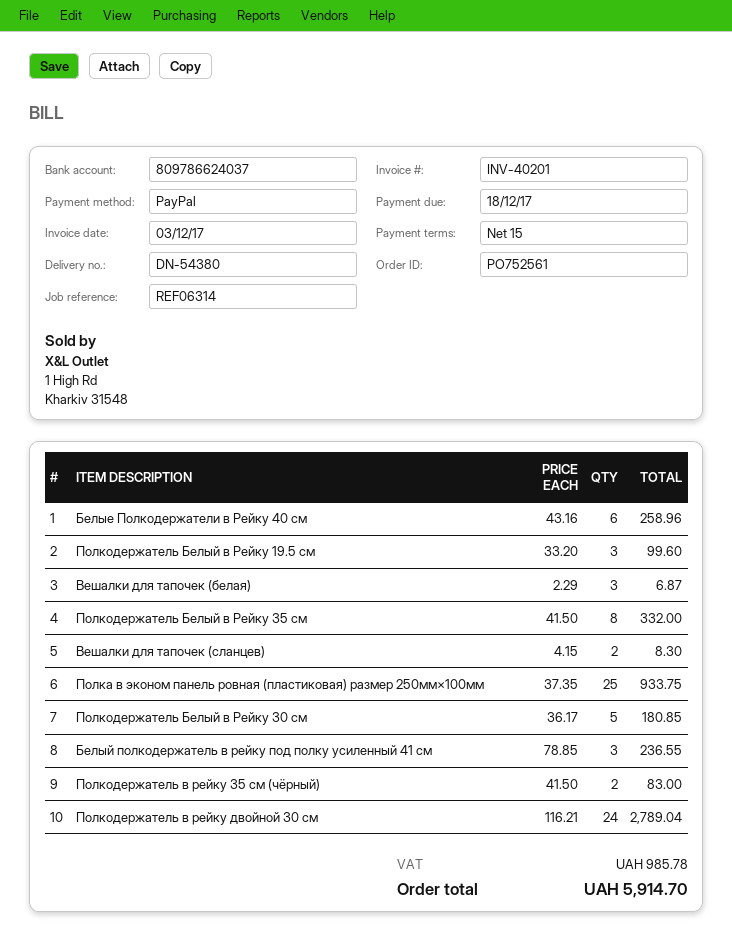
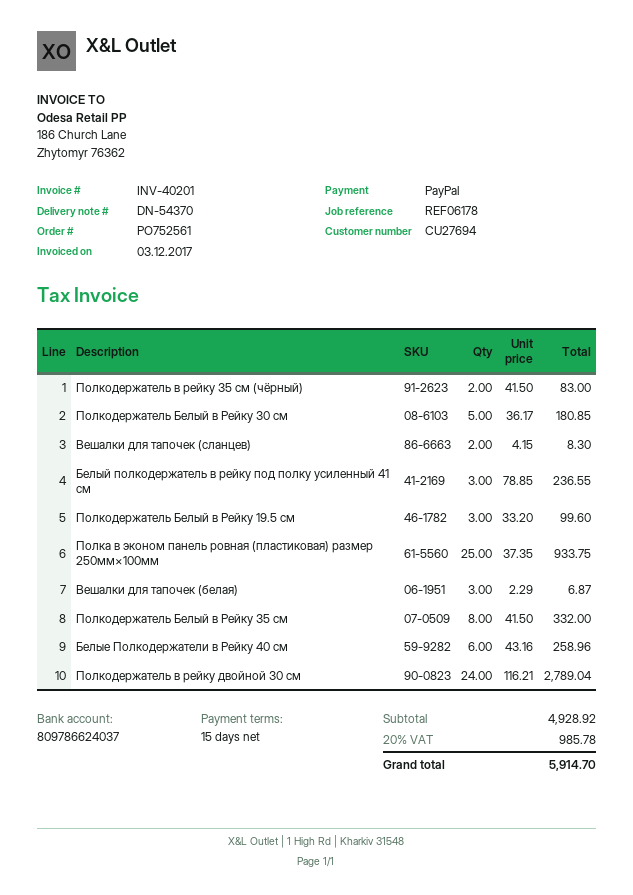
delivery note number: DN-54380 -> DN-54370
reference: REF06314 -> REF06178

